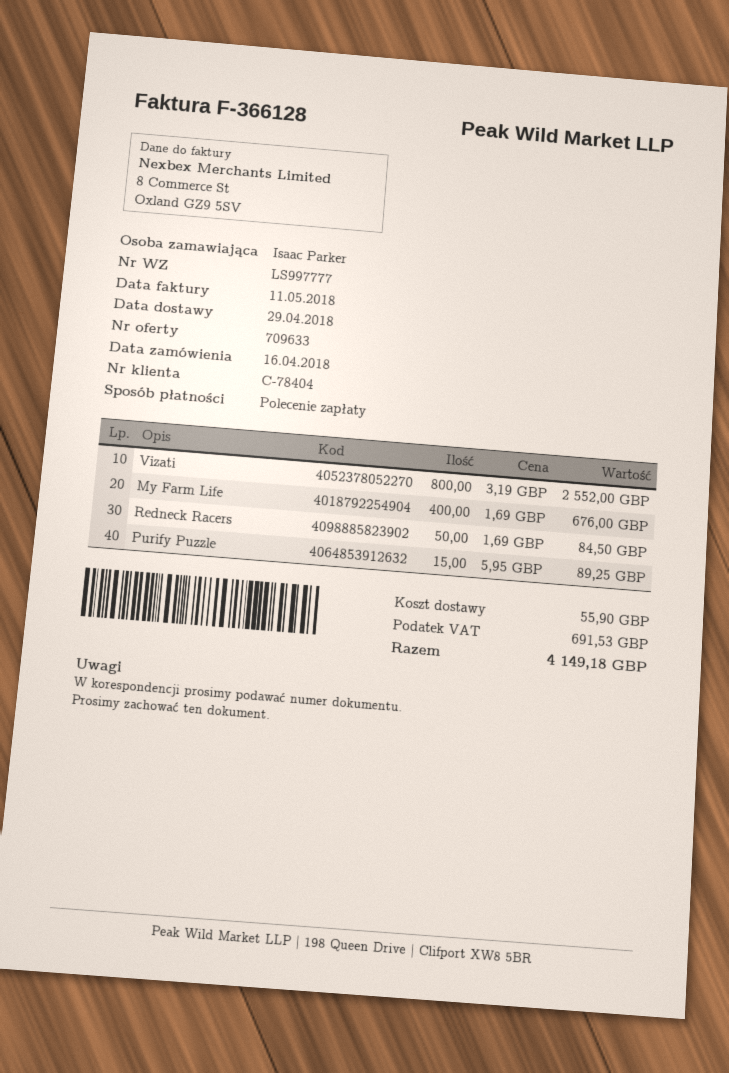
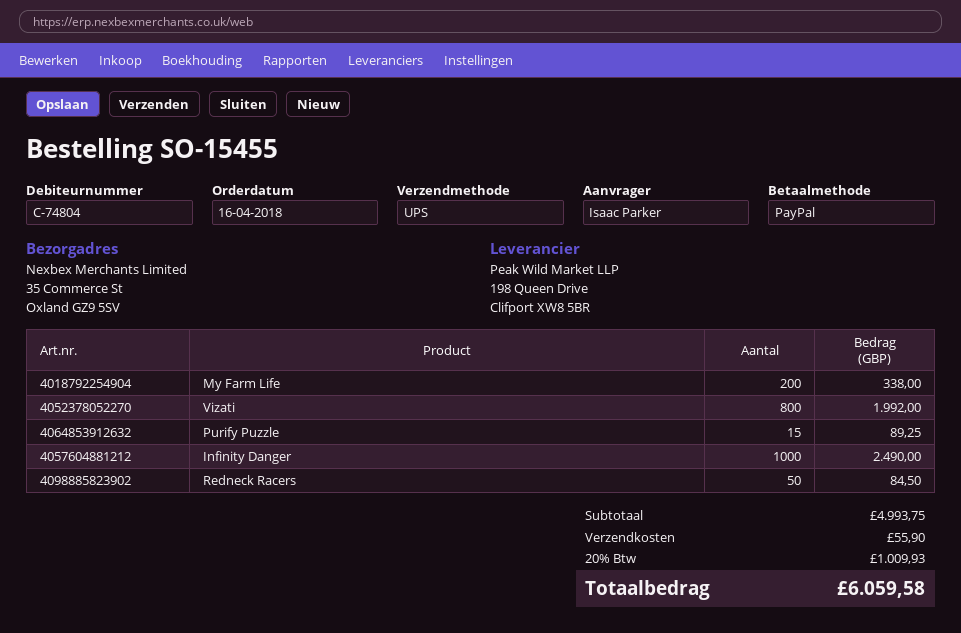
customer number: C-78404 -> C-74804
payment method: direct debit -> PayPal
Vizati: 800 for 2552.00 -> 800 for 1992.00
My Farm Life: 400 for 676.00 -> 200 for 338.00
Infinity Danger: none -> 1000 for 2490.00
tax: 691.53 -> 1009.93
total: 4149.18 -> 6059.58

